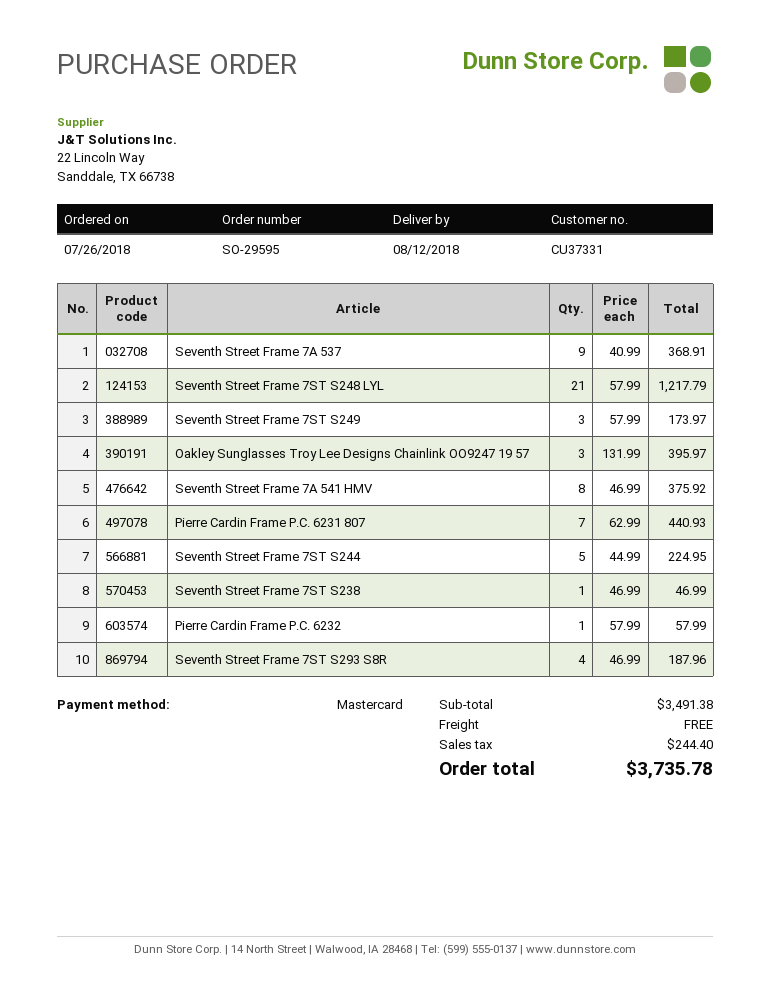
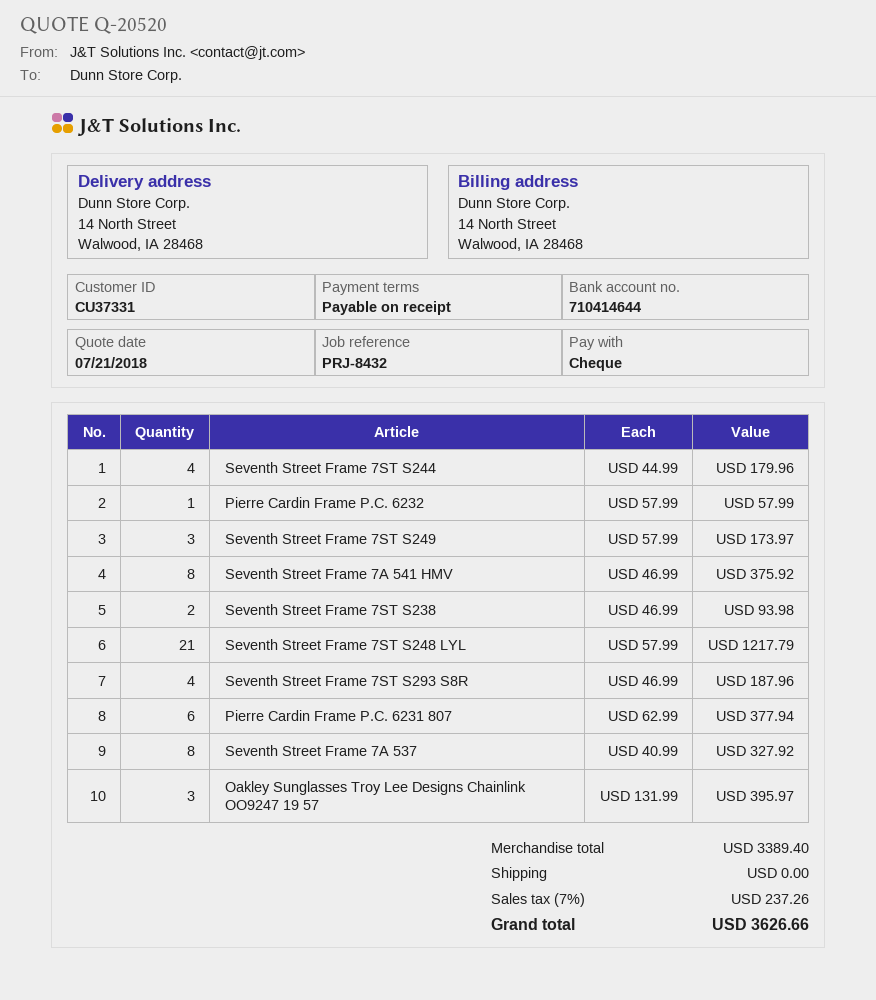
payment method: Mastercard -> cheque
Seventh Street Frame 7A 537: 9 x 40.99 = 368.91 -> 8 x 40.99 = 327.92
Pierre Cardin Frame P.C. 6231 807: 7 x 62.99 = 440.93 -> 6 x 62.99 = 377.94
Seventh Street Frame 7ST S244: 5 x 44.99 = 224.95 -> 4 x 44.99 = 179.96
Seventh Street Frame 7ST S238: 1 x 46.99 = 46.99 -> 2 x 46.99 = 93.98
subtotal: 3491.38 -> 3389.40
tax: 244.40 -> 237.26
total: 3735.78 -> 3626.66

